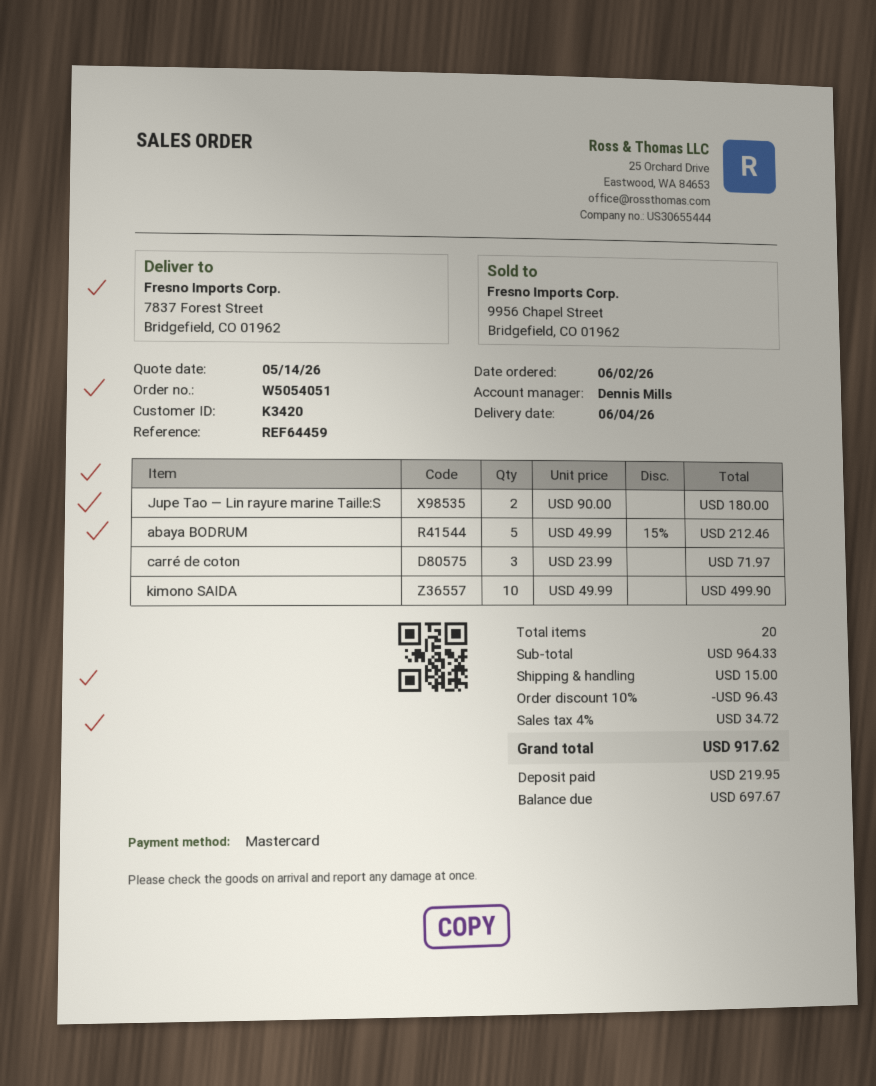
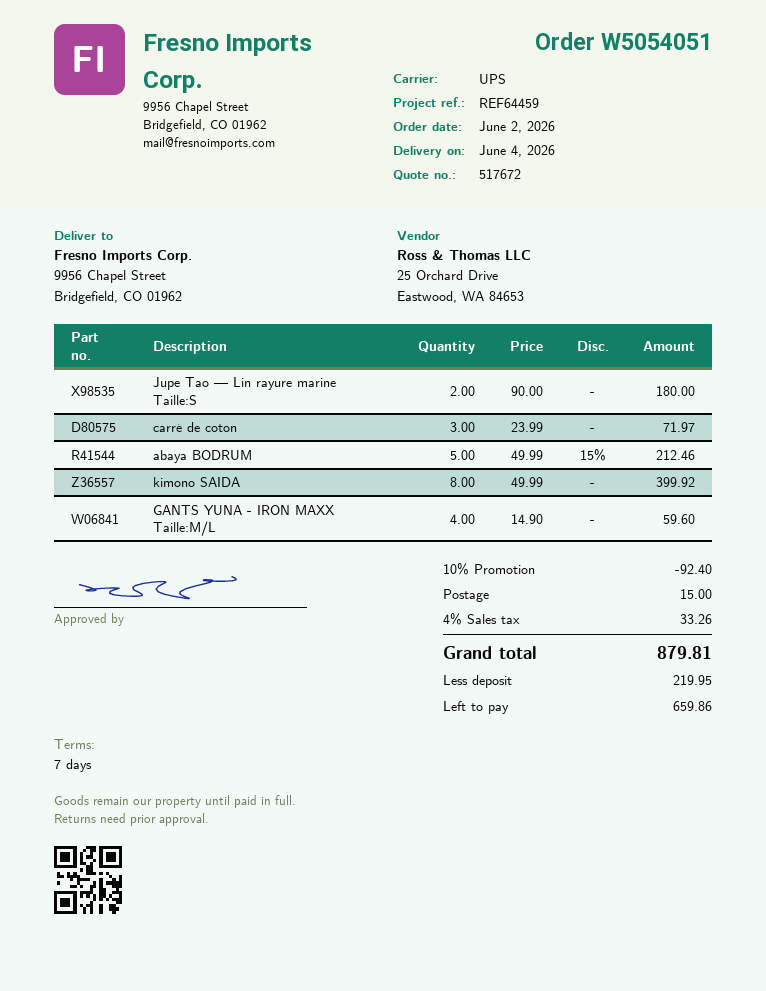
ship to: 7837 Forest Street, Bridgefield, CO 01962 -> 9956 Chapel Street, Bridgefield, CO 01962
kimono SAIDA: 10 x 49.99 = 499.90 -> 8 x 49.99 = 399.92
GANTS YUNA - IRON MAXX Taille:M/L: none -> 4 x 14.90 = 59.60
discount: 10% = 96.43 -> 10% = 92.40
tax: 4% = 34.72 -> 4% = 33.26
total: 917.62 -> 879.81
balance: 697.67 -> 659.86

